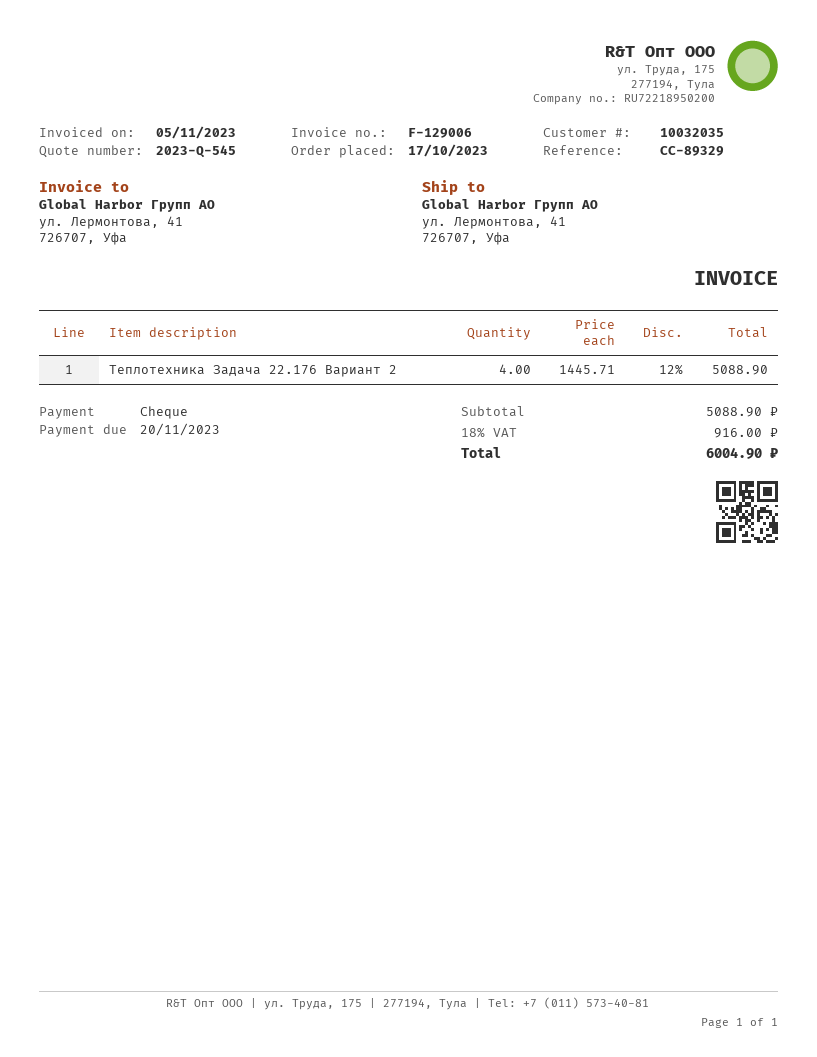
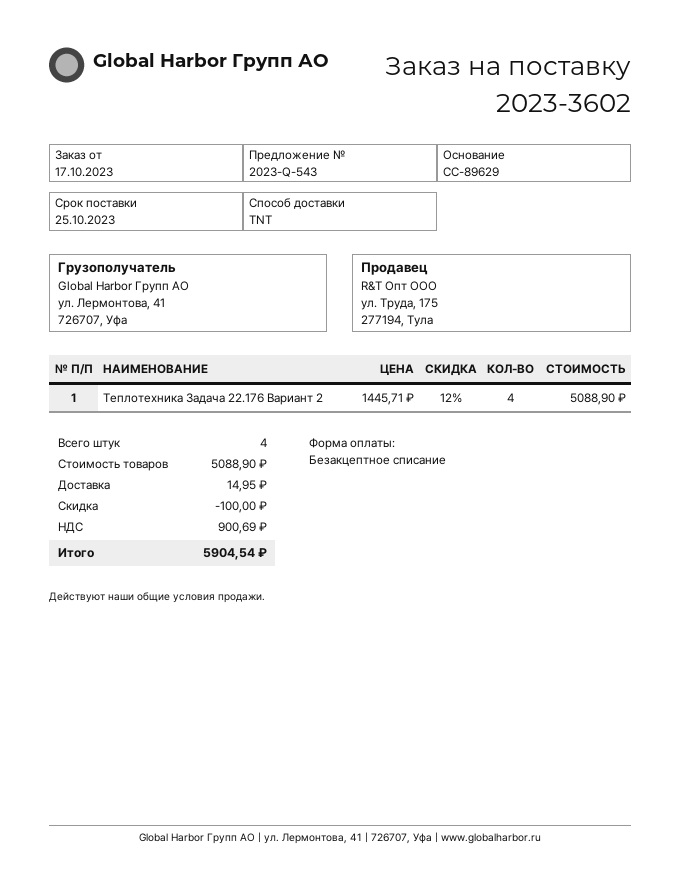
quote number: 2023-Q-545 -> 2023-Q-543
reference: CC-89329 -> CC-89629
payment method: cheque -> direct debit
discount: none -> 100.00
shipping: none -> 14.95
tax: 916.00 -> 900.69
total: 6004.90 -> 5904.54

